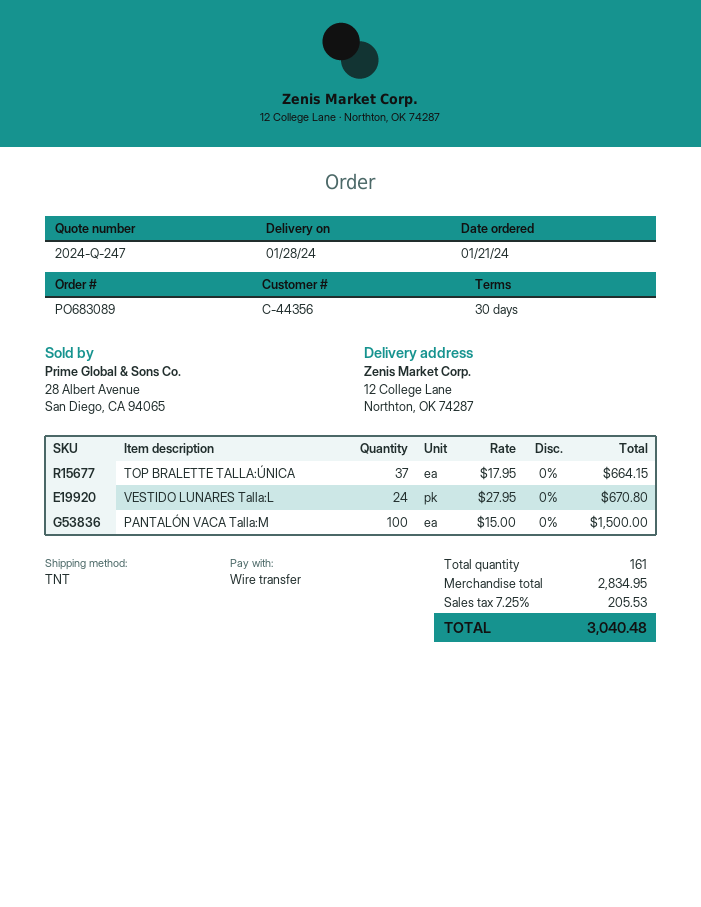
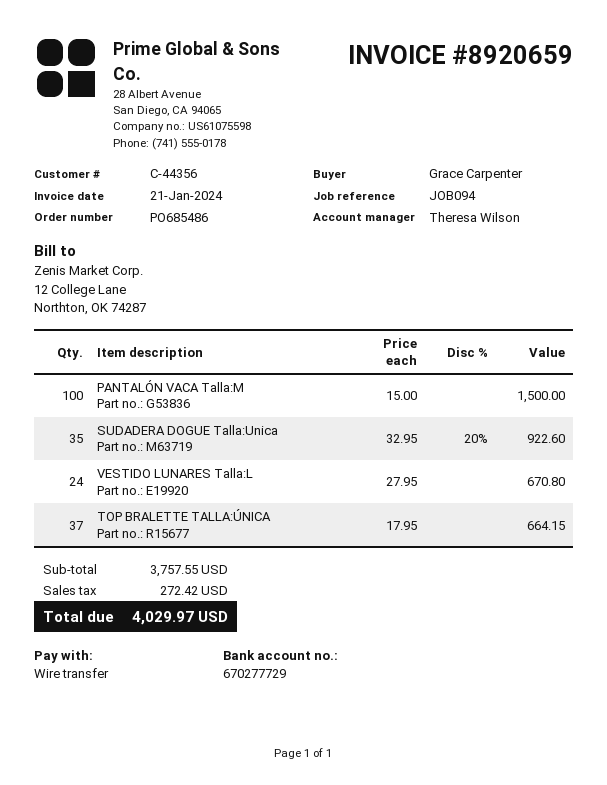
order number: PO683089 -> PO685486
SUDADERA DOGUE Talla:Unica: none -> 35 x 32.95 - 20% = 922.60
subtotal: 2834.95 -> 3757.55
tax: 205.53 -> 272.42
total: 3040.48 -> 4029.97

